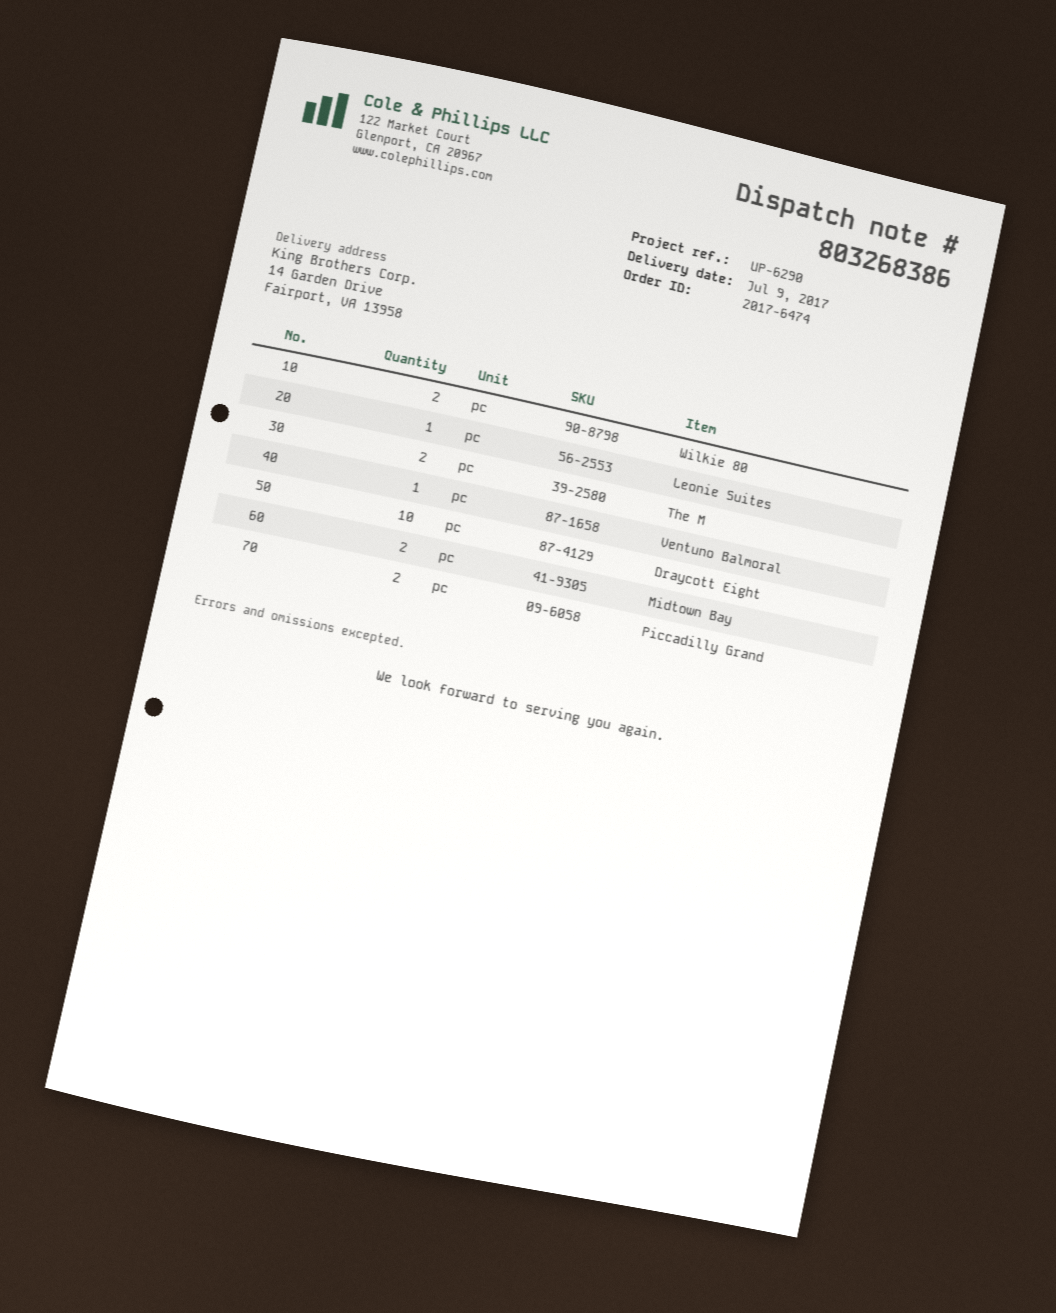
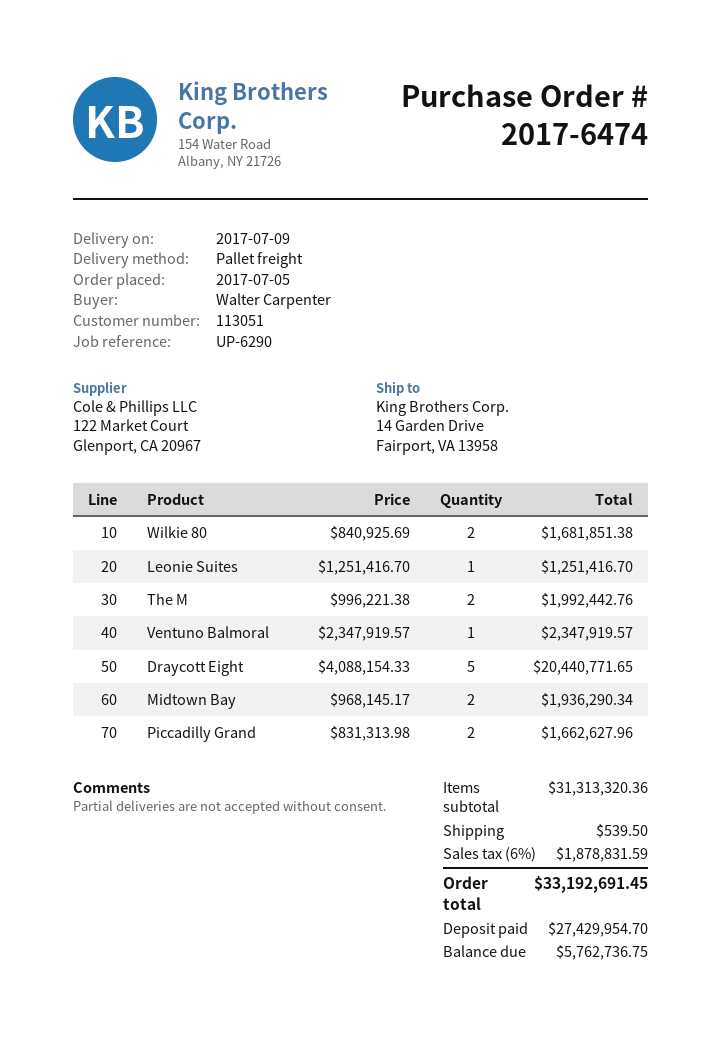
Draycott Eight: 10 -> 5

